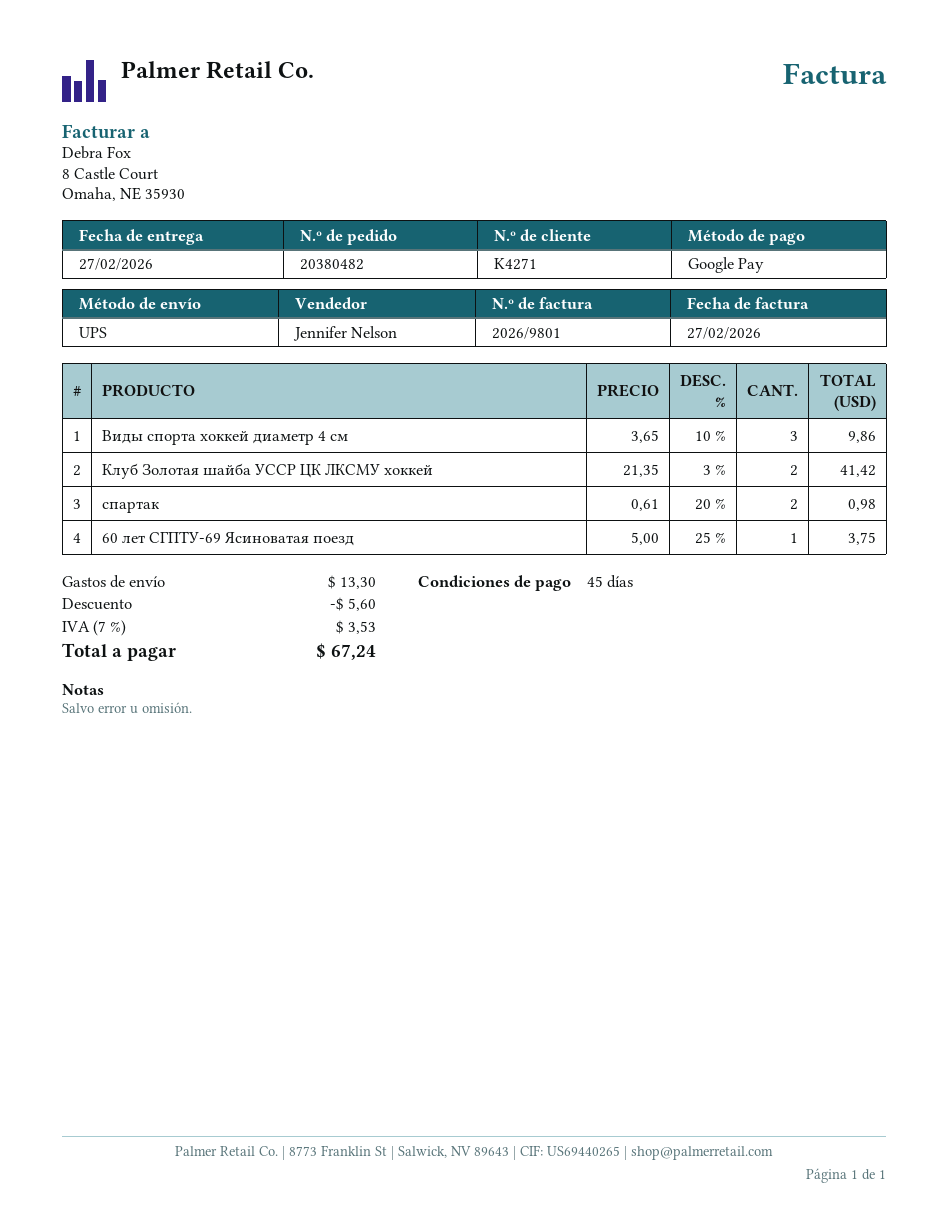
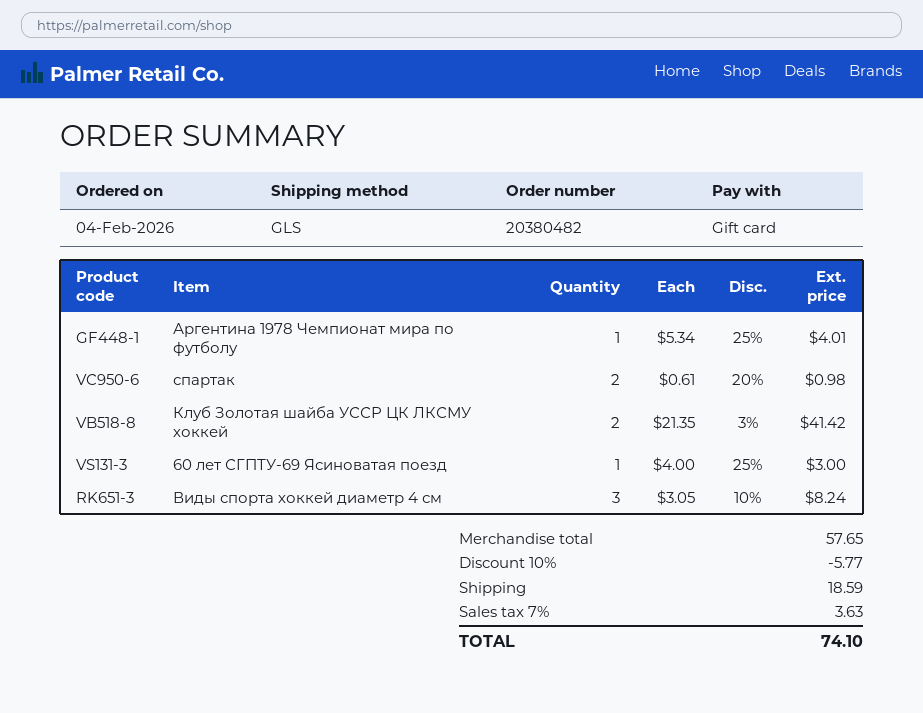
payment method: Google Pay -> gift card
shipping method: UPS -> GLS
Виды спорта хоккей диаметр 4 см: 3 x 3.65 - 10% = 9.86 -> 3 x 3.05 - 10% = 8.24
60 лет СГПТУ-69 Ясиноватая поезд: 1 x 5.00 - 25% = 3.75 -> 1 x 4.00 - 25% = 3.00
Аргентина 1978 Чемпионат мира по футболу: none -> 1 x 5.34 - 25% = 4.01
discount: 5.60 -> 5.77
shipping: 13.30 -> 18.59
tax: 7% = 3.53 -> 7% = 3.63
total: 67.24 -> 74.10

